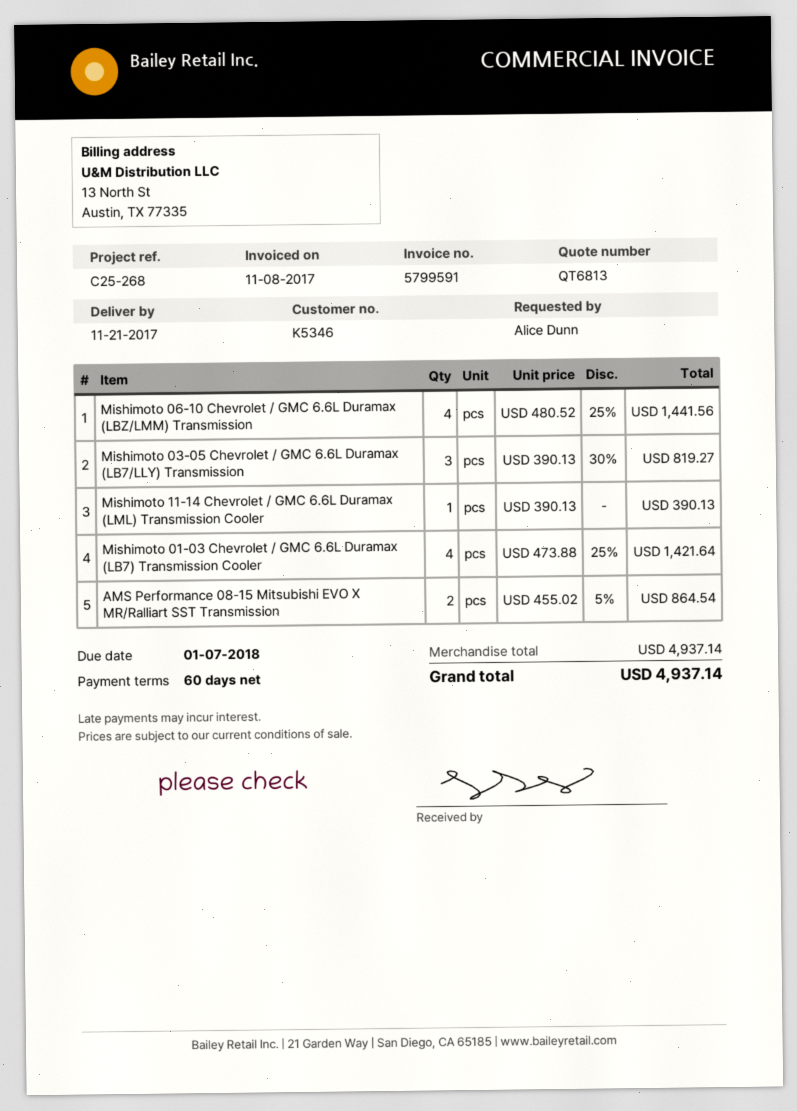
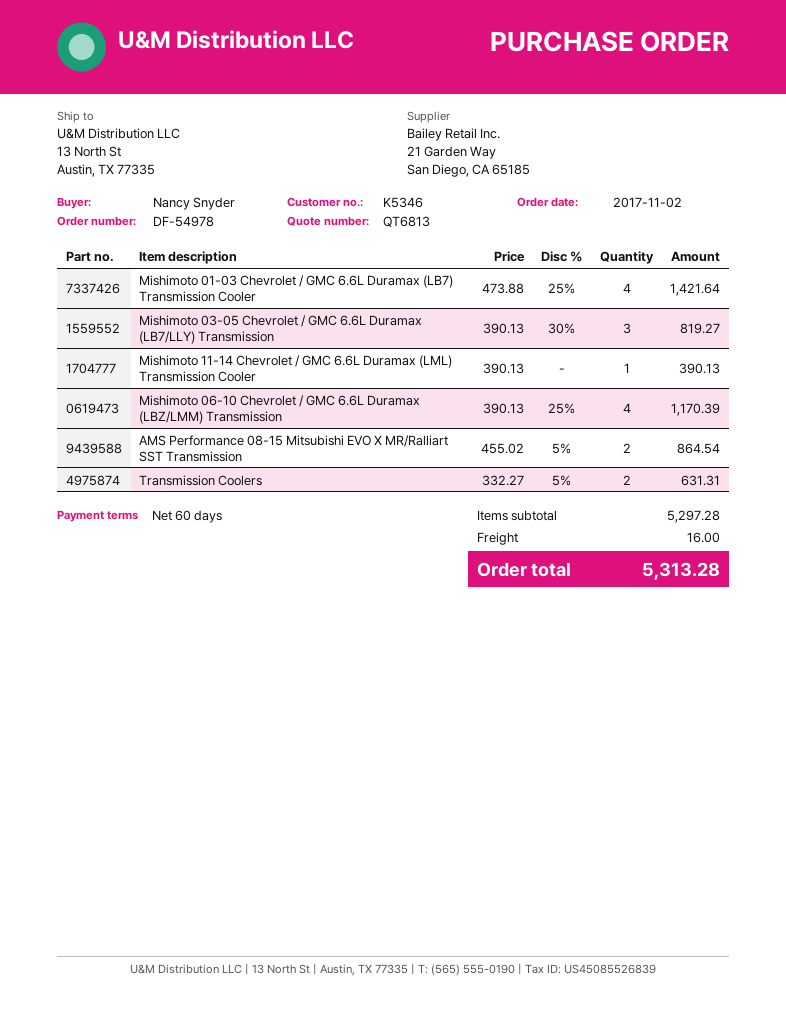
ordered by: Alice Dunn -> Nancy Snyder
Mishimoto 06-10 Chevrolet / GMC 6.6L Duramax (LBZ/LMM) Transmission: 4 x 480.52 - 25% = 1441.56 -> 4 x 390.13 - 25% = 1170.39
Transmission Coolers: none -> 2 x 332.27 - 5% = 631.31
subtotal: 4937.14 -> 5297.28
shipping: none -> 16.00
total: 4937.14 -> 5313.28

